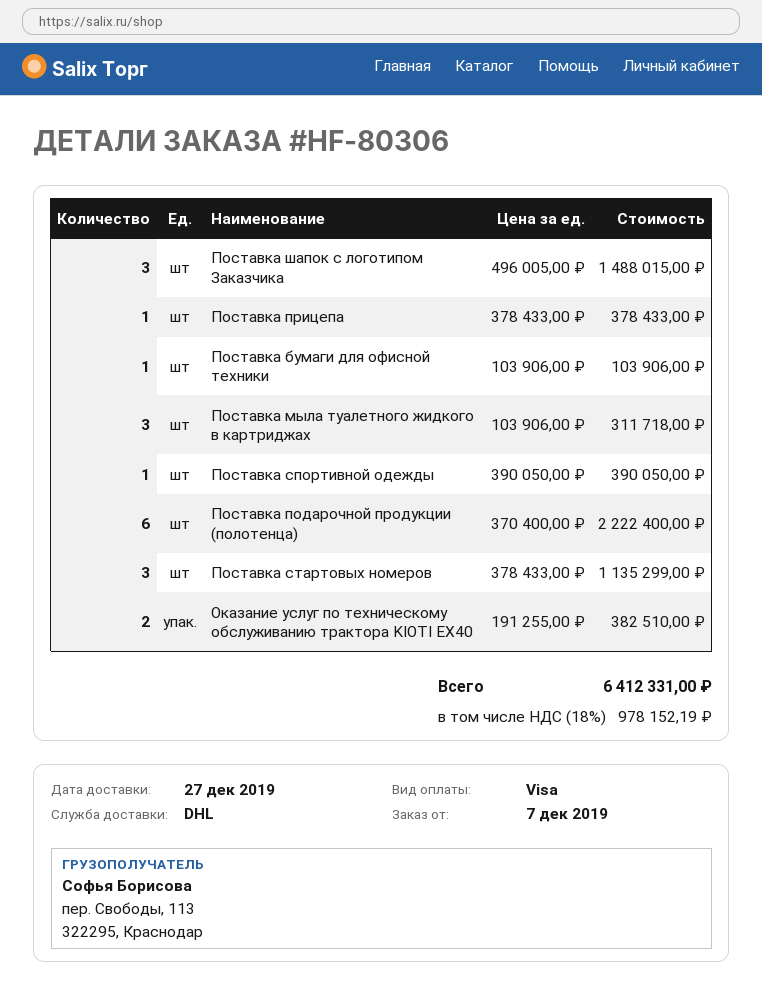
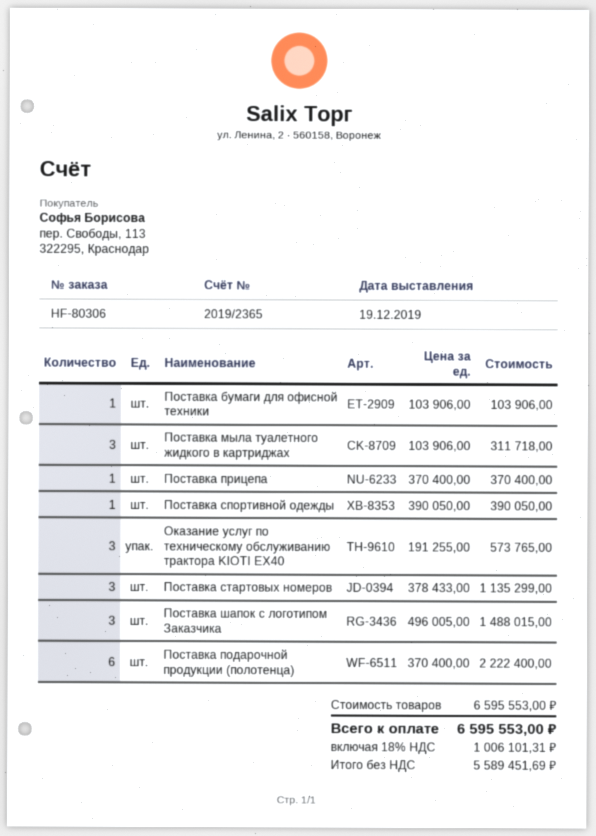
Поставка прицепа: 1 x 378433.00 = 378433.00 -> 1 x 370400.00 = 370400.00
Оказание услуг по техническому обслуживанию трактора KIOTI EX40: 2 x 191255.00 = 382510.00 -> 3 x 191255.00 = 573765.00
tax: 18% = 978152.19 -> 18% = 1006101.31
total: 6412331.00 -> 6595553.00

